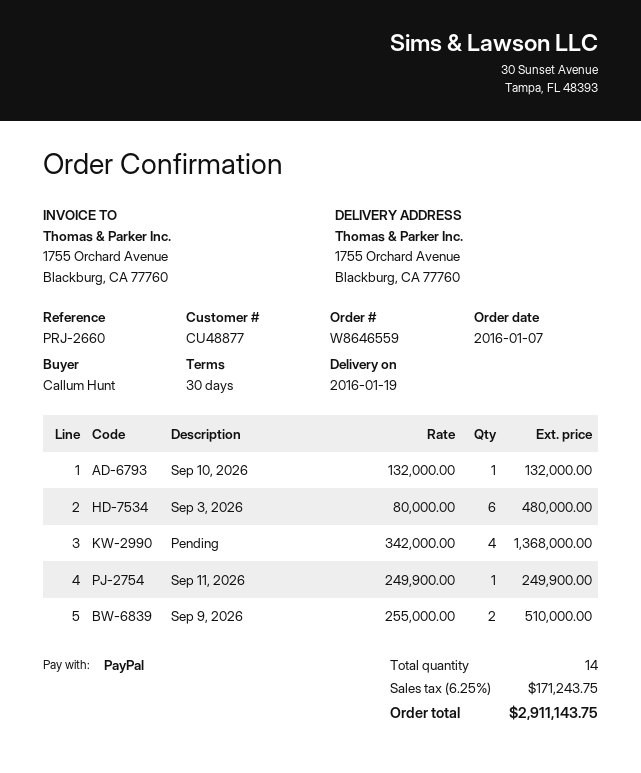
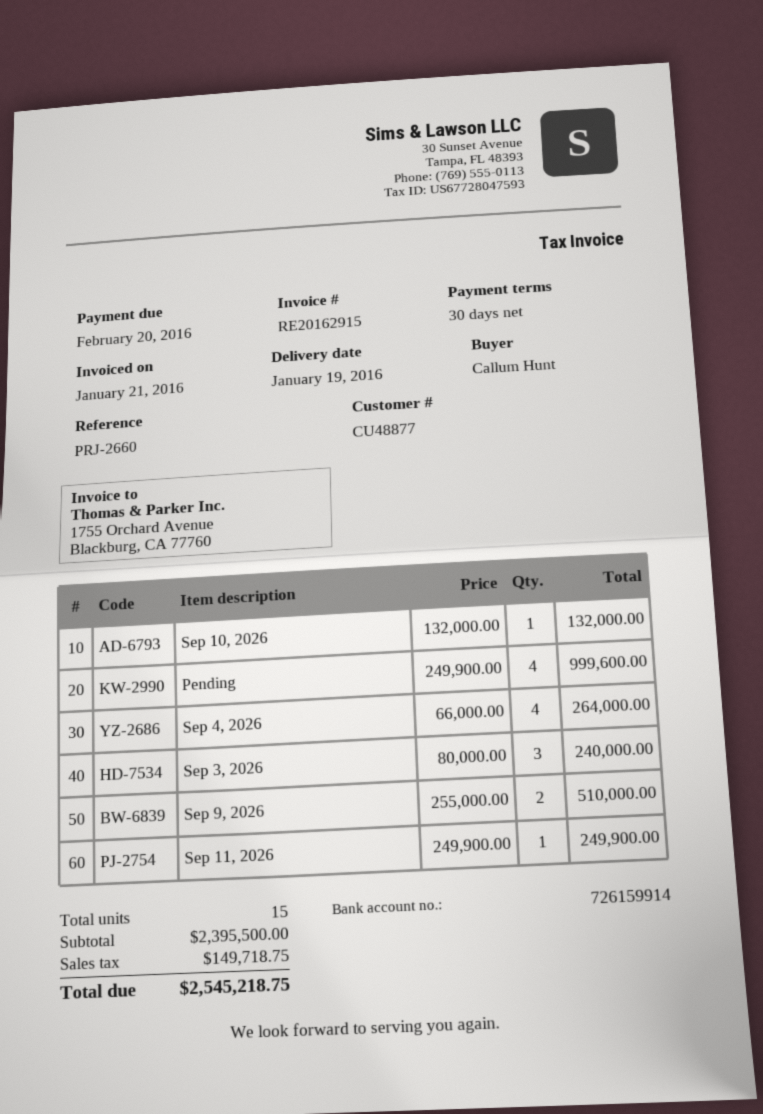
Sep 3, 2026: 6 x 80000.00 = 480000.00 -> 3 x 80000.00 = 240000.00
Pending: 4 x 342000.00 = 1368000.00 -> 4 x 249900.00 = 999600.00
Sep 4, 2026: none -> 4 x 66000.00 = 264000.00
total quantity: 14 -> 15
tax: 171243.75 -> 149718.75
total: 2911143.75 -> 2545218.75

